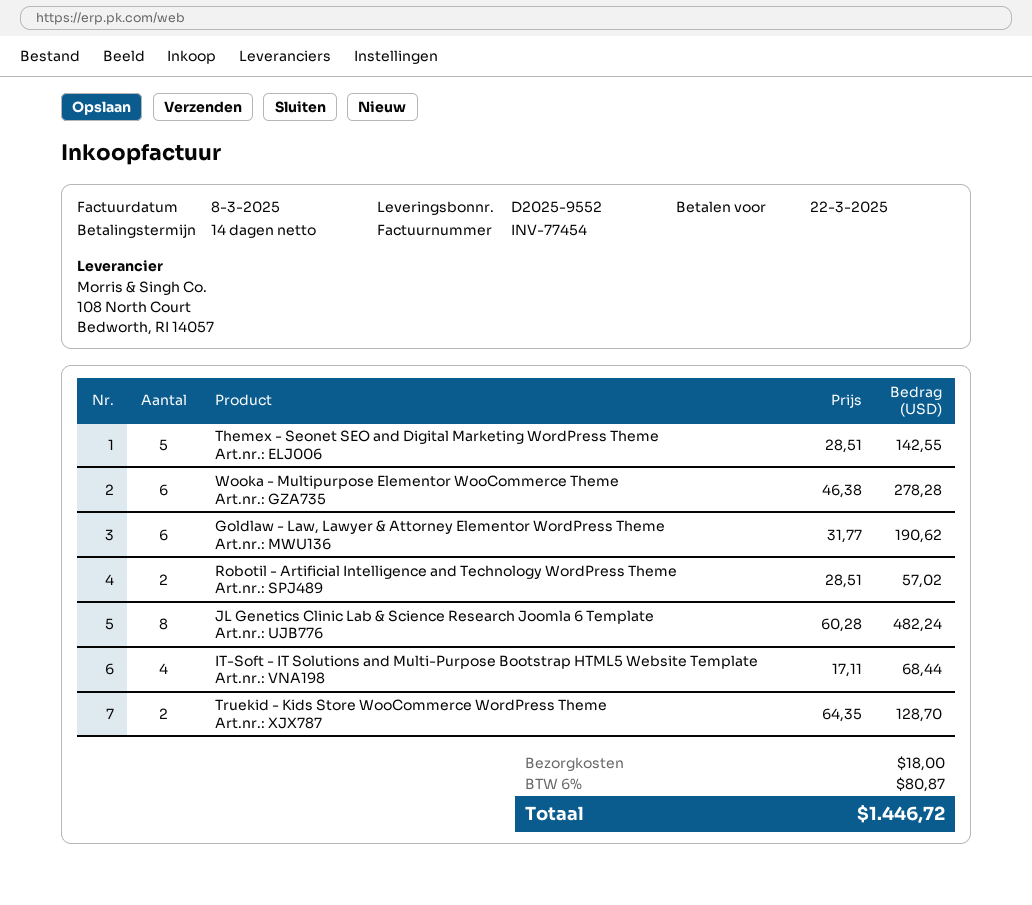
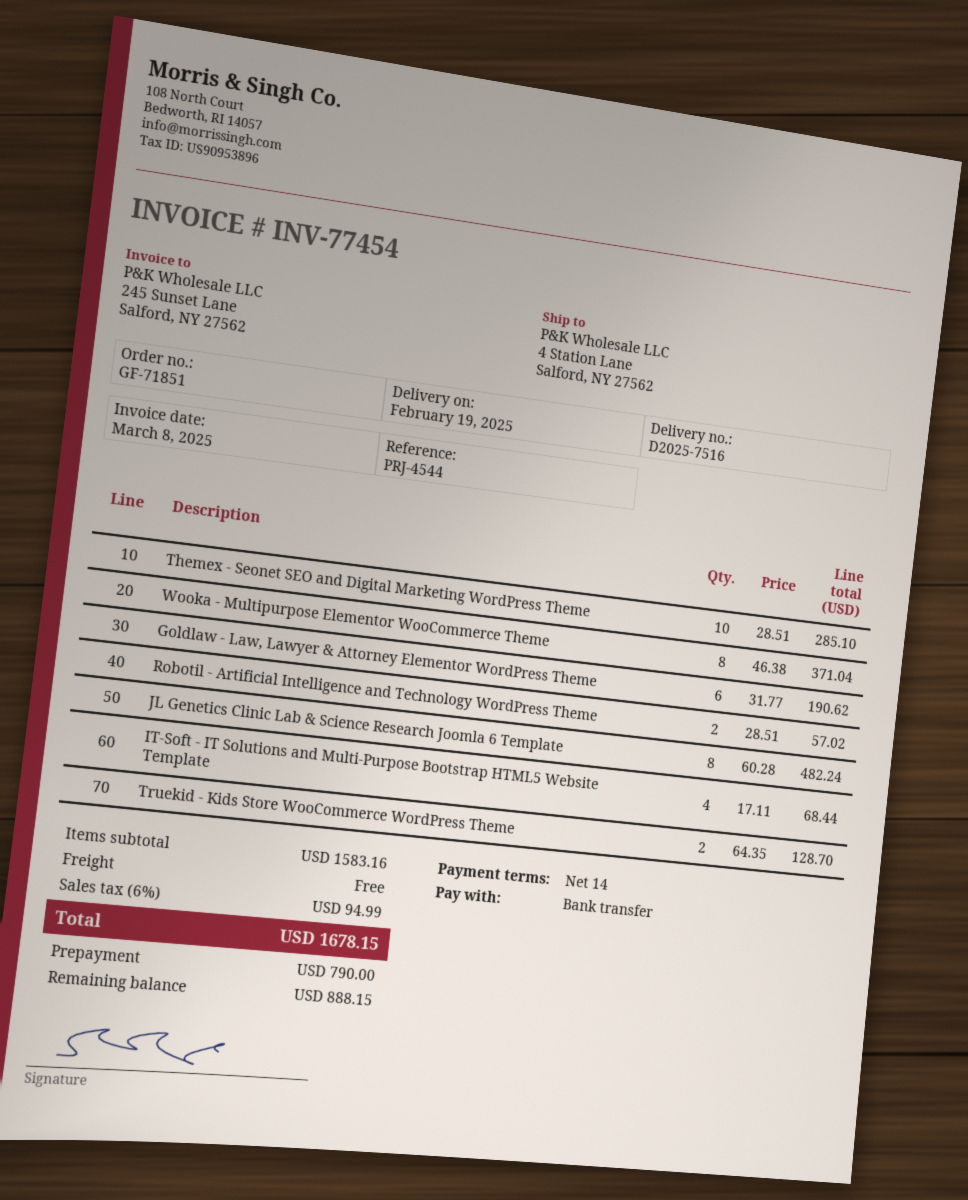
delivery note number: D2025-9552 -> D2025-7516
Themex - Seonet SEO and Digital Marketing WordPress Theme: 5 x 28.51 = 142.55 -> 10 x 28.51 = 285.10
Wooka - Multipurpose Elementor WooCommerce Theme: 6 x 46.38 = 278.28 -> 8 x 46.38 = 371.04
shipping: 18.00 -> 0.00
tax: 6% = 80.87 -> 6% = 94.99
total: 1446.72 -> 1678.15

